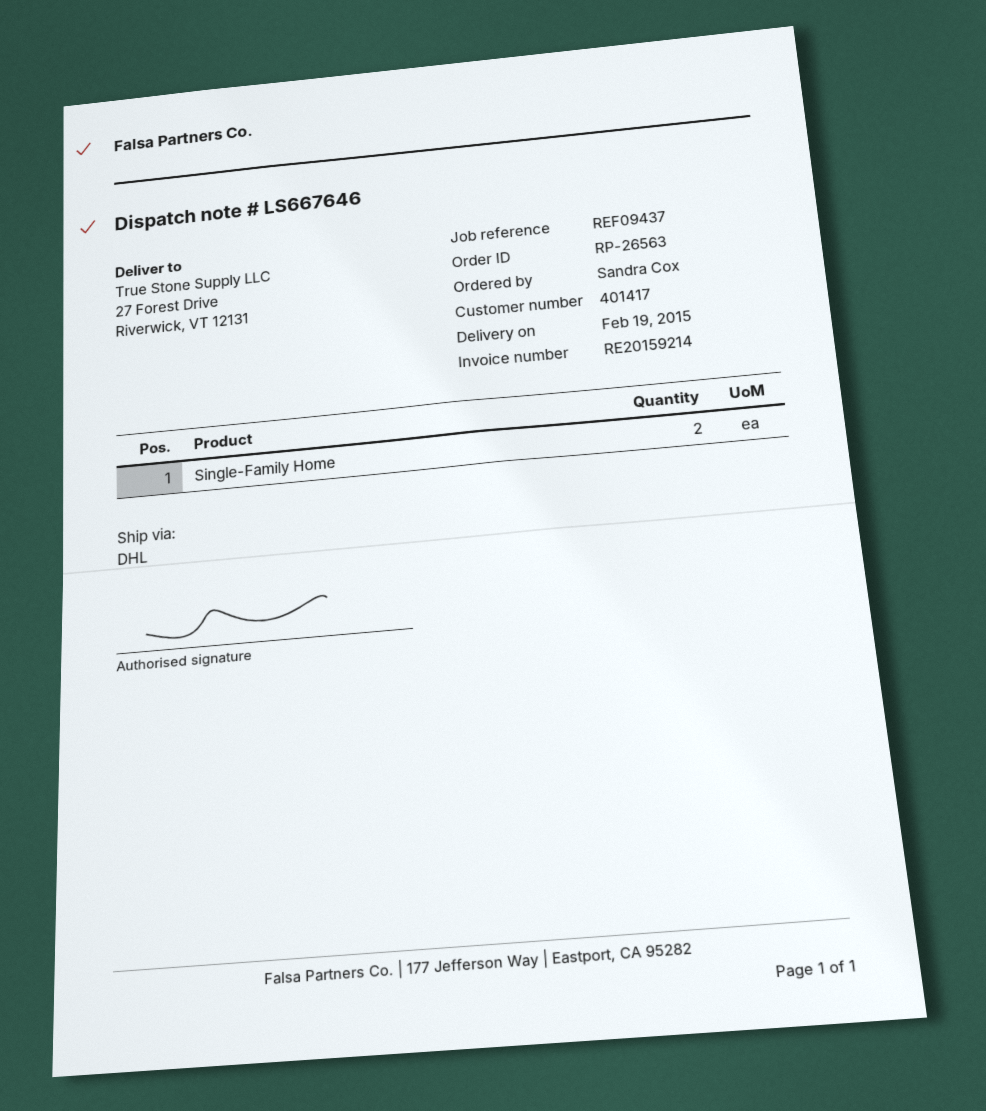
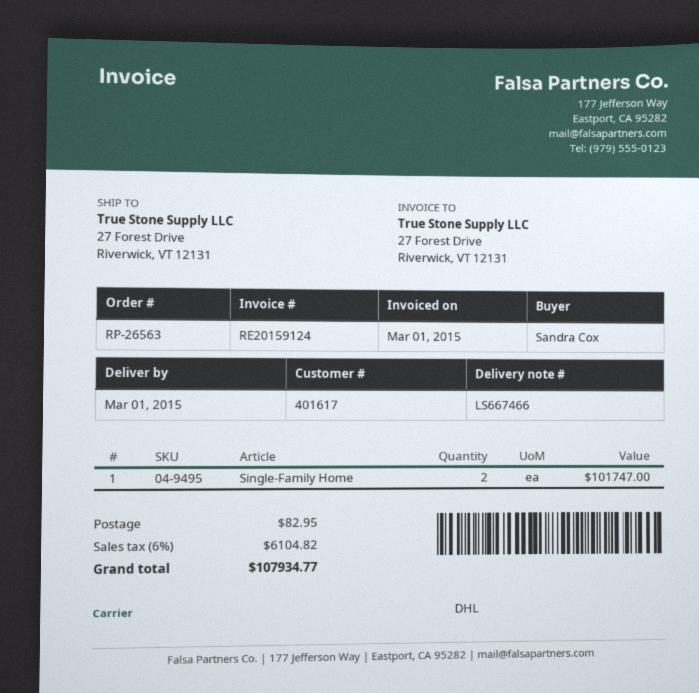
delivery note number: LS667646 -> LS667466
delivery date: 2015-02-19 -> 2015-03-01
invoice number: RE20159214 -> RE20159124
customer number: 401417 -> 401617

